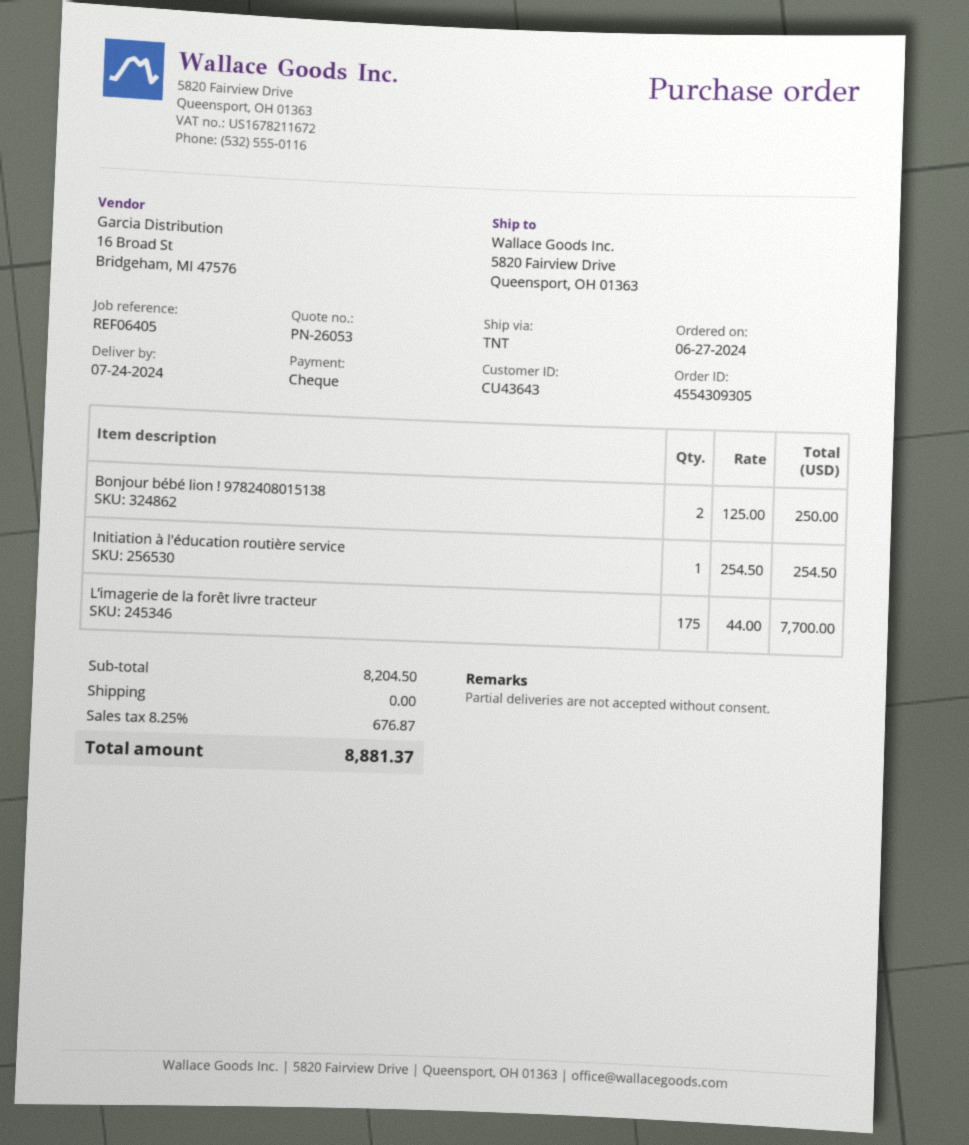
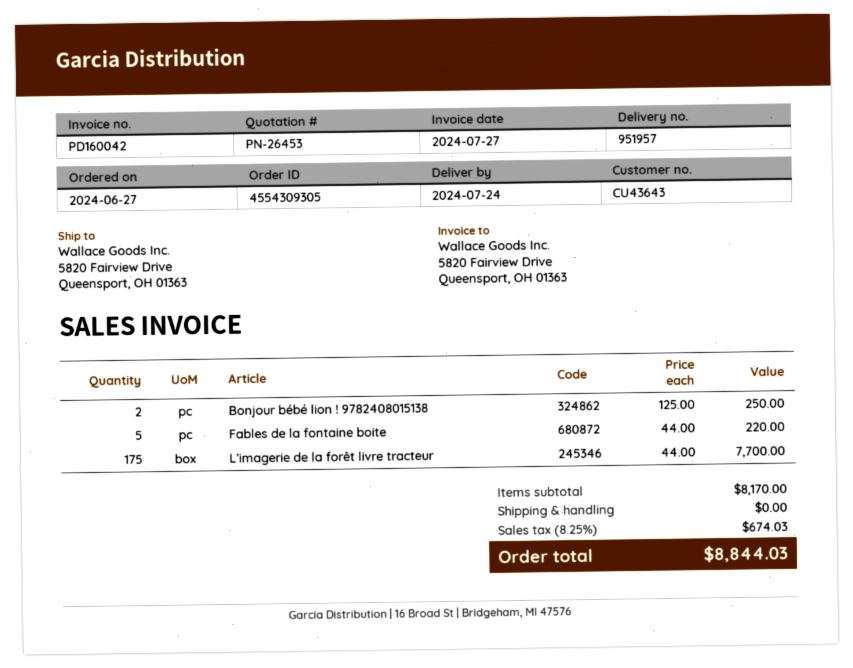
quote number: PN-26053 -> PN-26453
Initiation à l'éducation routière service: 1 x 254.50 = 254.50 -> none
Fables de la fontaine boite: none -> 5 x 44.00 = 220.00
subtotal: 8204.50 -> 8170.00
tax: 8.25% = 676.87 -> 8.25% = 674.03
total: 8881.37 -> 8844.03

